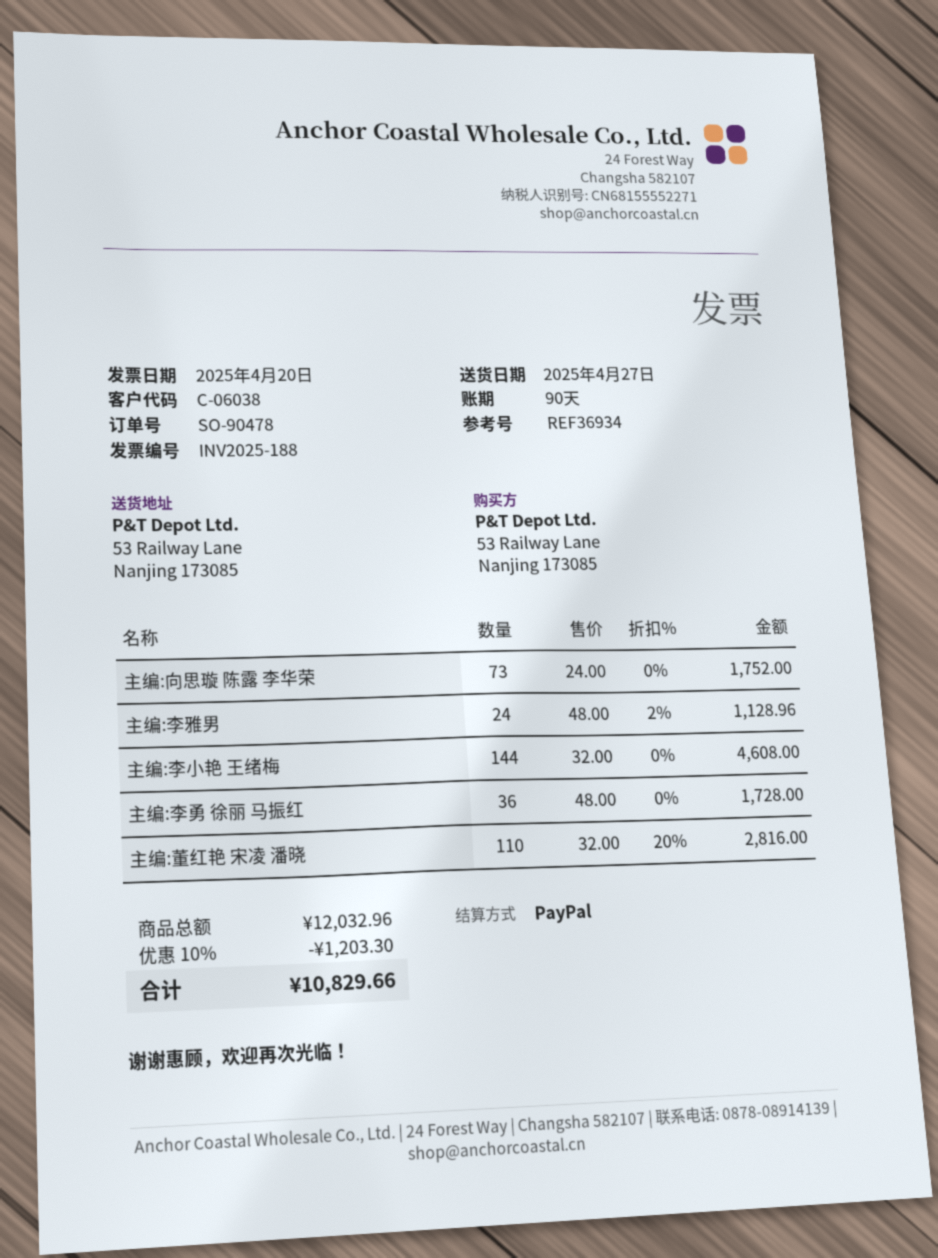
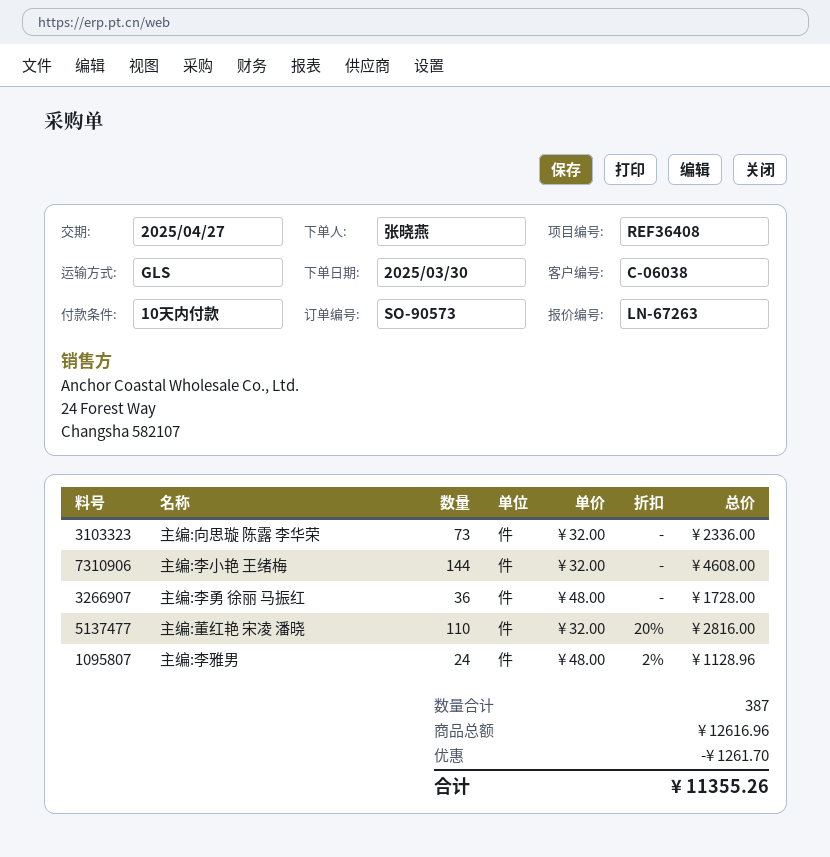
order number: SO-90478 -> SO-90573
payment terms: 90 days -> 10 days
reference: REF36934 -> REF36408
主编:向思璇 陈露 李华荣: 73 x 24.00 = 1752.00 -> 73 x 32.00 = 2336.00
subtotal: 12032.96 -> 12616.96
discount: 1203.30 -> 1261.70
total: 10829.66 -> 11355.26

